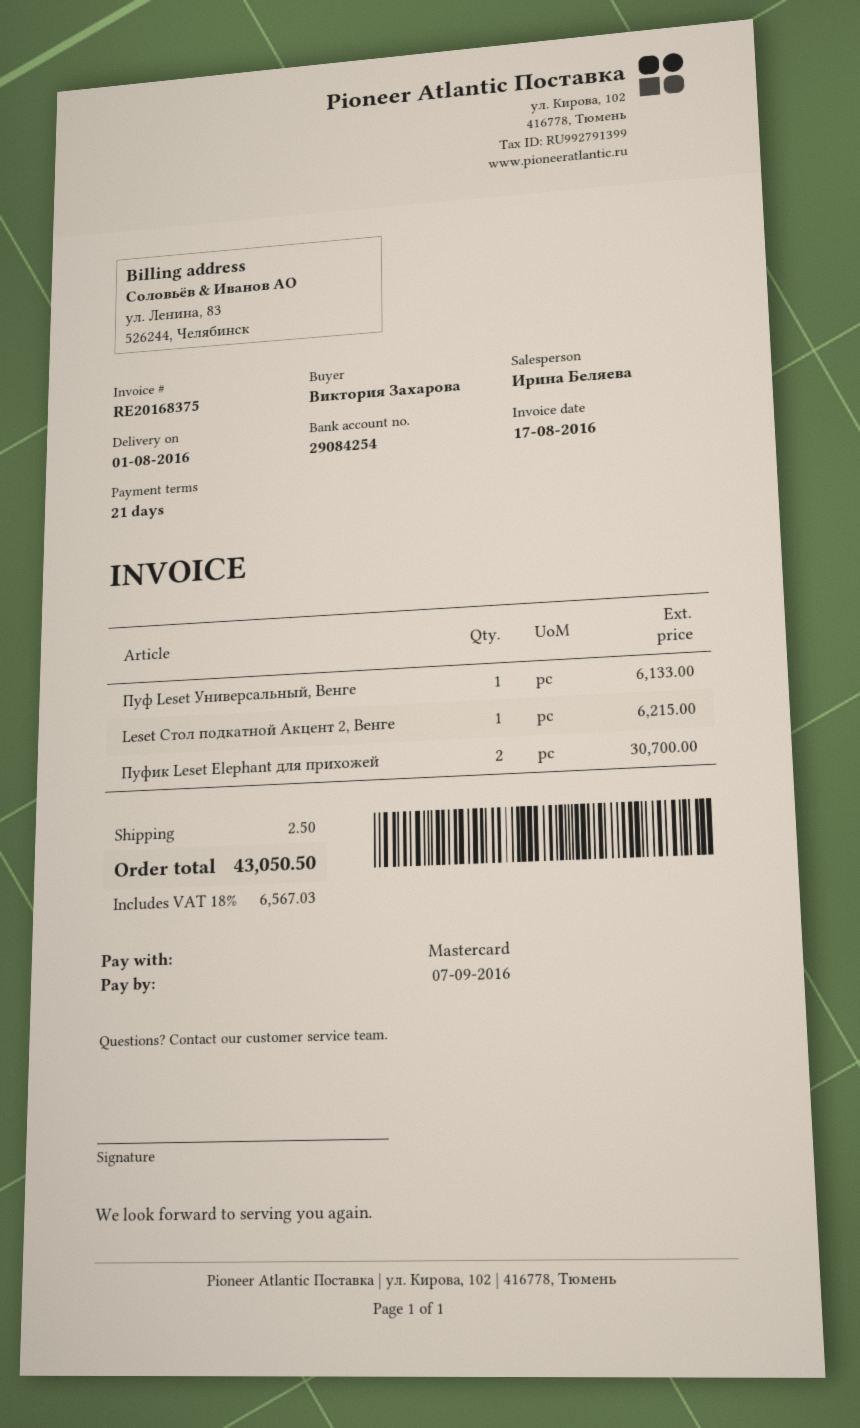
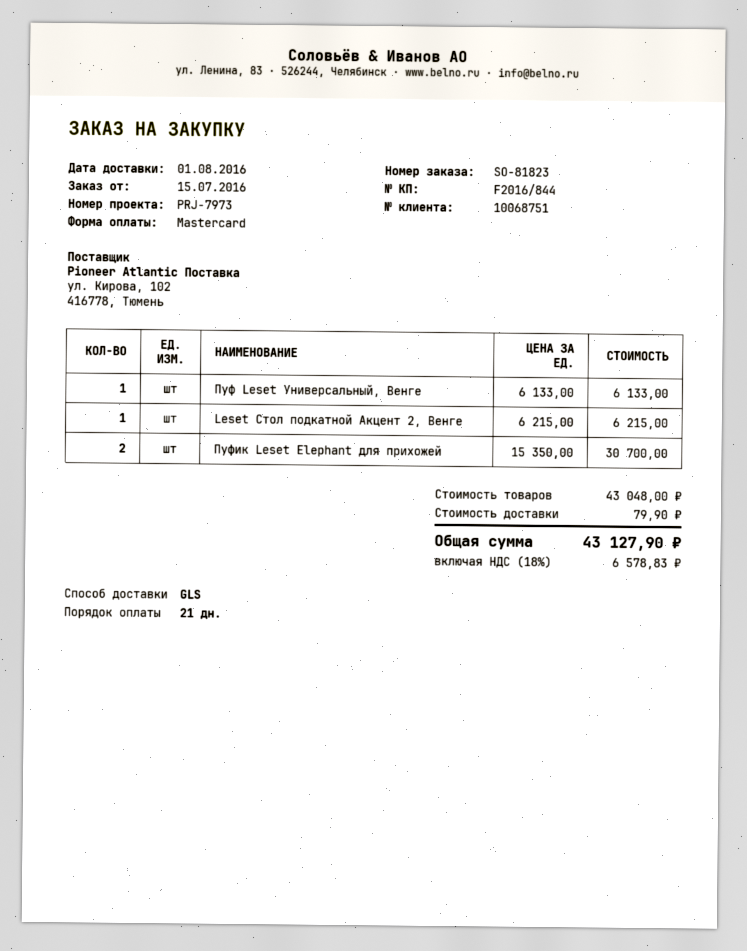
shipping: 2.50 -> 79.90
tax: 18% = 6567.03 -> 18% = 6578.83
total: 43050.50 -> 43127.90

